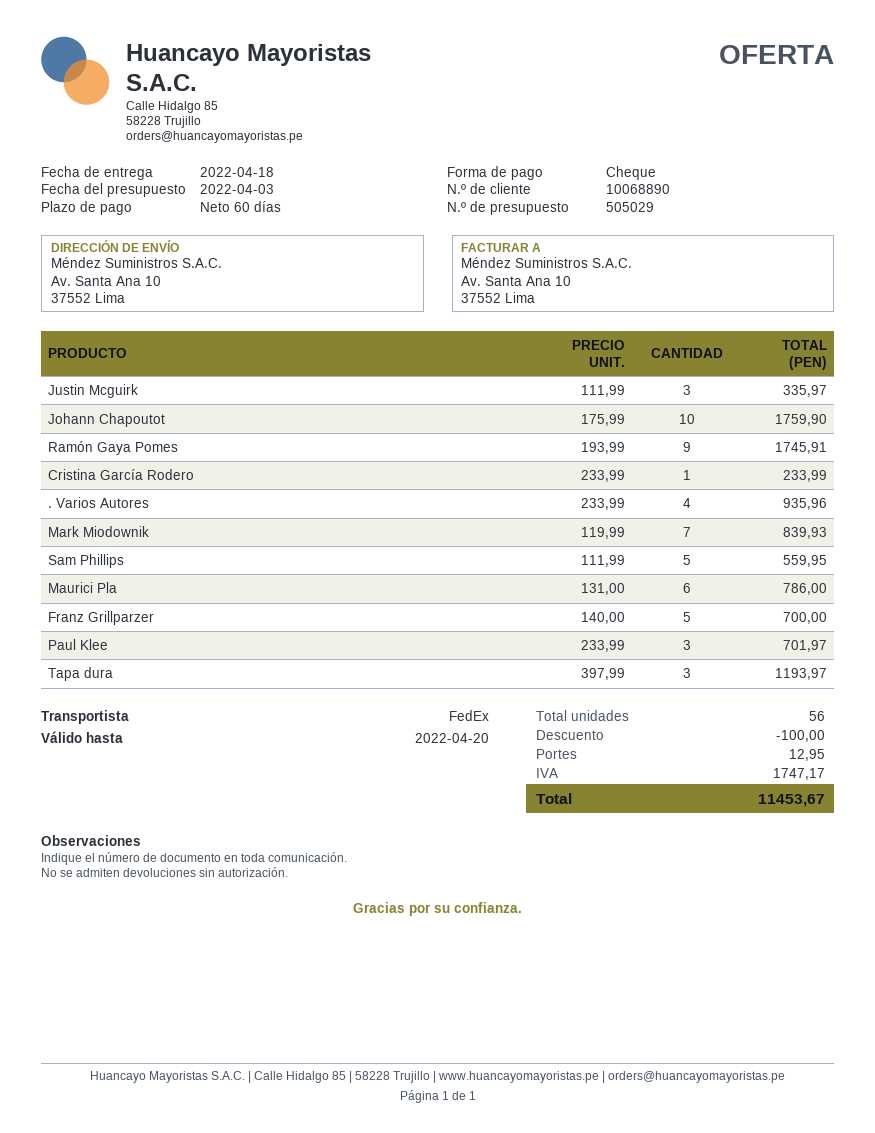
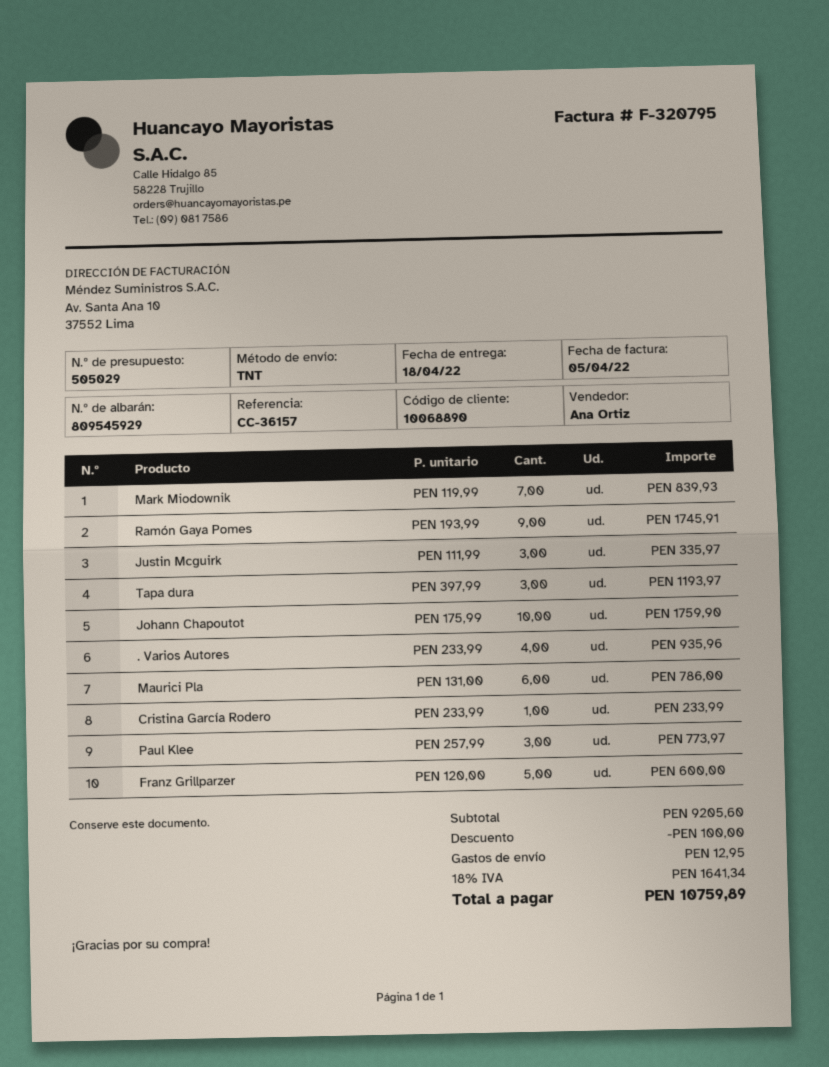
shipping method: FedEx -> TNT
Sam Phillips: 5 x 111.99 = 559.95 -> none
Franz Grillparzer: 5 x 140.00 = 700.00 -> 5 x 120.00 = 600.00
Paul Klee: 3 x 233.99 = 701.97 -> 3 x 257.99 = 773.97
tax: 1747.17 -> 1641.34
total: 11453.67 -> 10759.89

